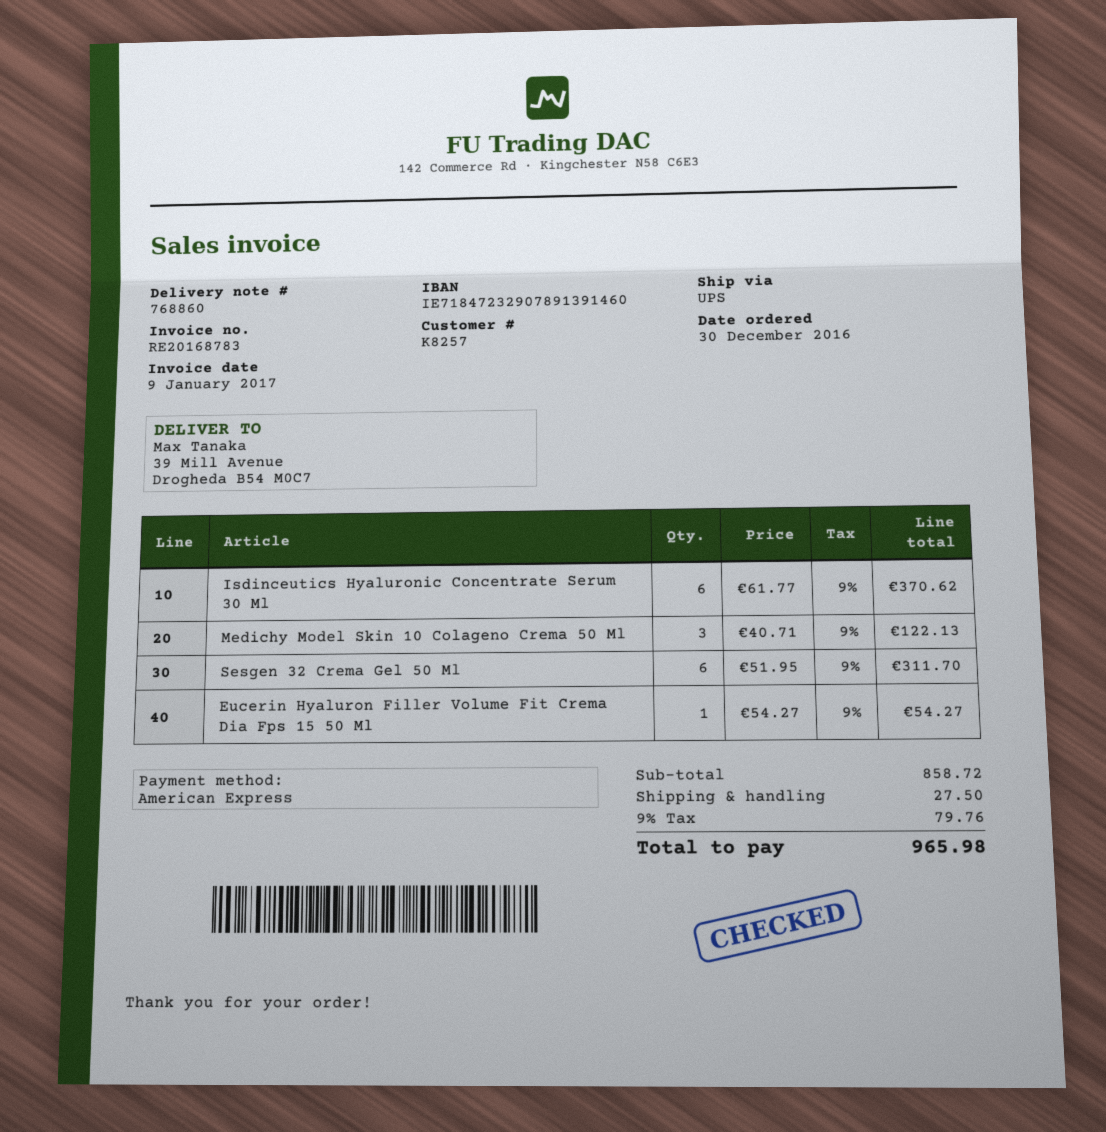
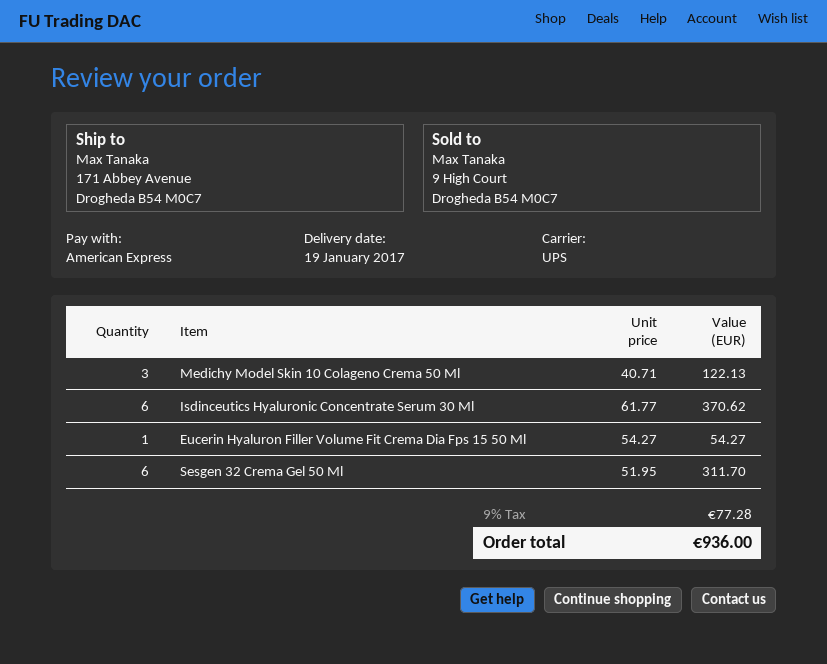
ship to: 39 Mill Avenue, Drogheda B54 M0C7 -> 171 Abbey Avenue, Drogheda B54 M0C7
shipping: 27.50 -> none
tax: 9% = 79.76 -> 9% = 77.28
total: 965.98 -> 936.00

